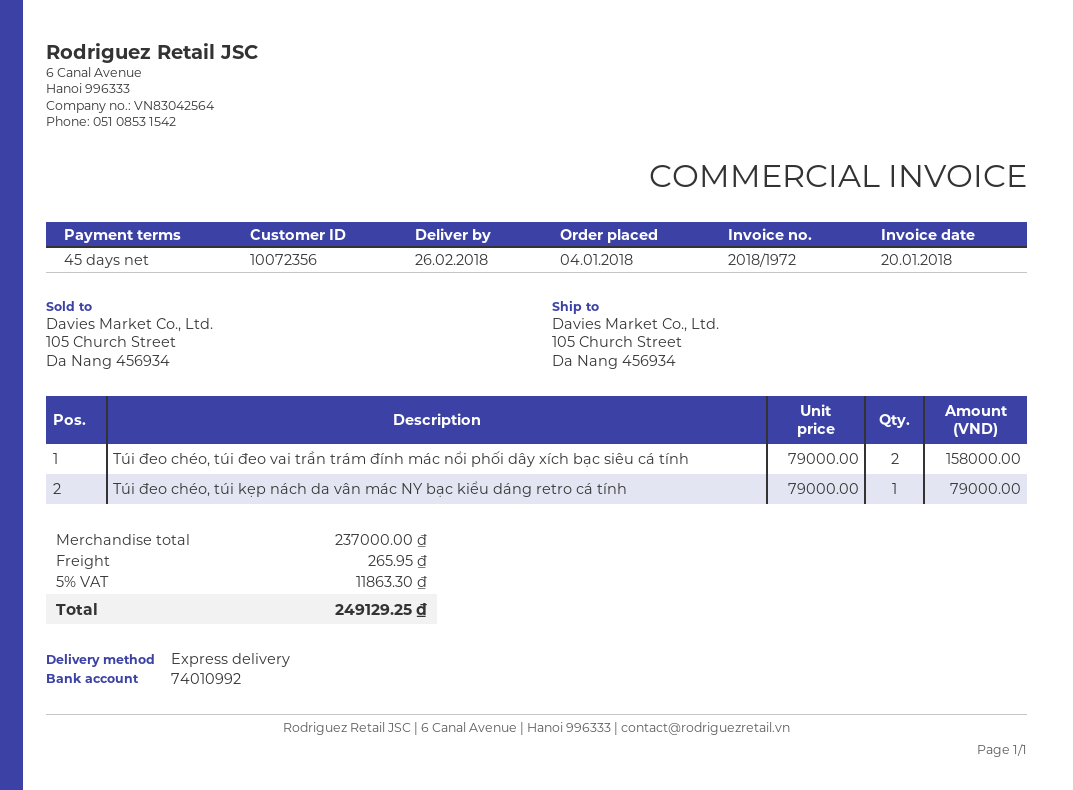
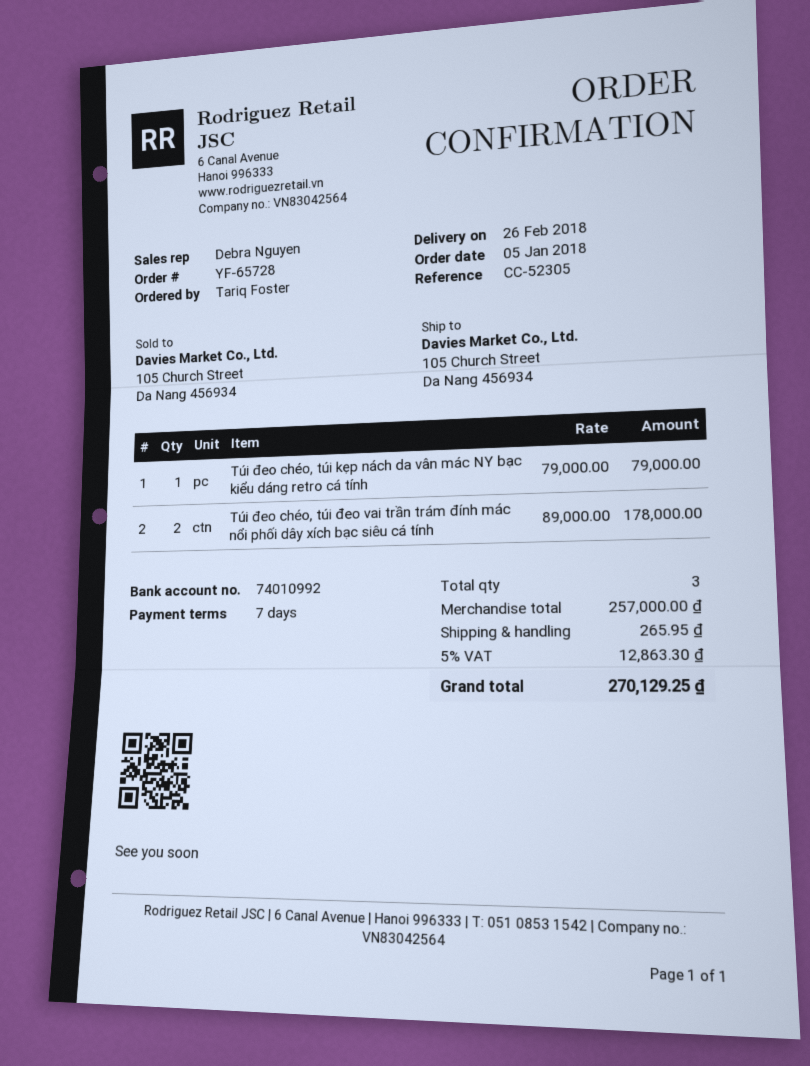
order date: 2018-01-04 -> 2018-01-05
payment terms: 45 days -> 7 days
Túi đeo chéo, túi đeo vai trần trám đính mác nổi phối dây xích bạc siêu cá tính: 2 x 79000.00 = 158000.00 -> 2 x 89000.00 = 178000.00
subtotal: 237000.00 -> 257000.00
tax: 5% = 11863.30 -> 5% = 12863.30
total: 249129.25 -> 270129.25

